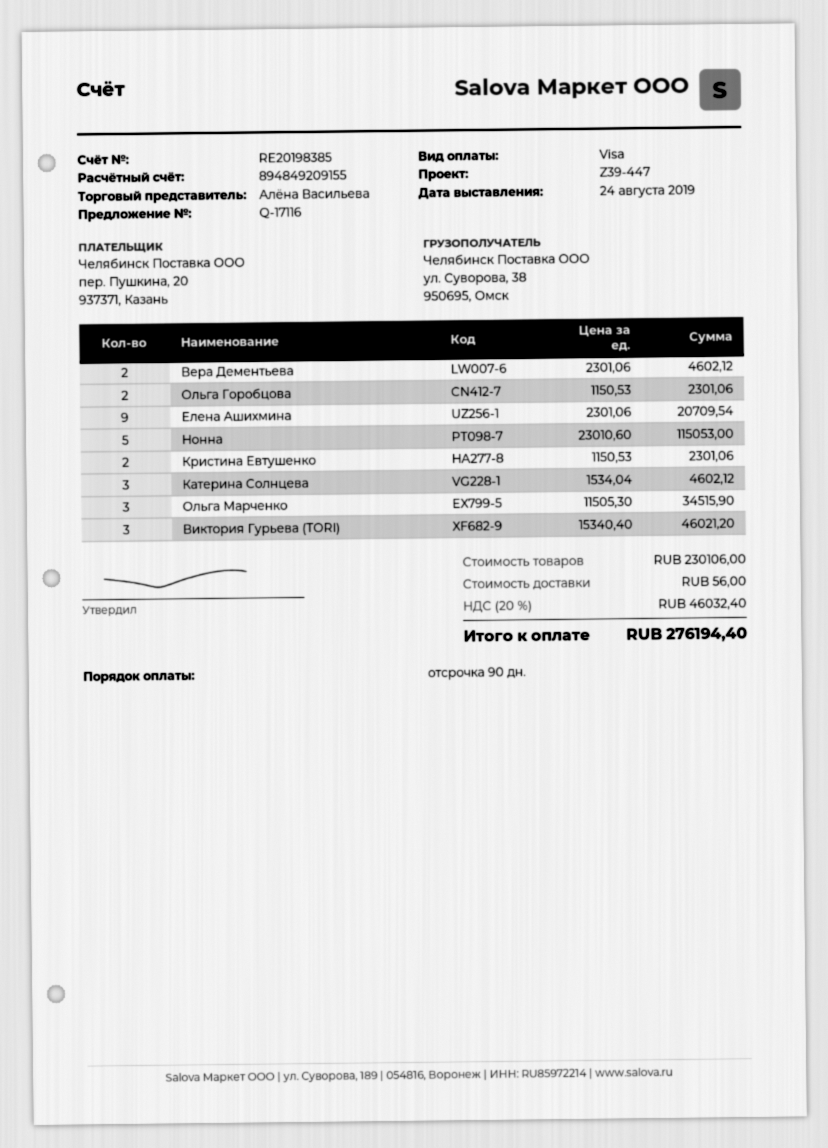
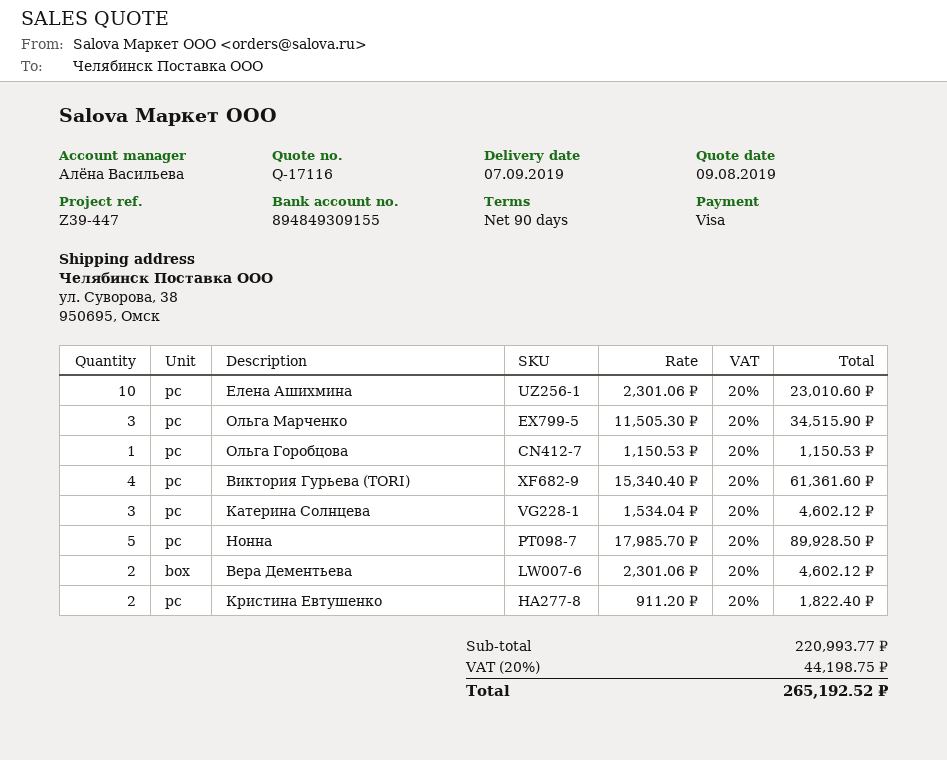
bank account: 894849209155 -> 894849309155
Ольга Горобцова: 2 x 1150.53 = 2301.06 -> 1 x 1150.53 = 1150.53
Елена Ашихмина: 9 x 2301.06 = 20709.54 -> 10 x 2301.06 = 23010.60
Нонна: 5 x 23010.60 = 115053.00 -> 5 x 17985.70 = 89928.50
Кристина Евтушенко: 2 x 1150.53 = 2301.06 -> 2 x 911.20 = 1822.40
Виктория Гурьева (TORI): 3 x 15340.40 = 46021.20 -> 4 x 15340.40 = 61361.60
subtotal: 230106.00 -> 220993.77
shipping: 56.00 -> none
tax: 20% = 46032.40 -> 20% = 44198.75
total: 276194.40 -> 265192.52

